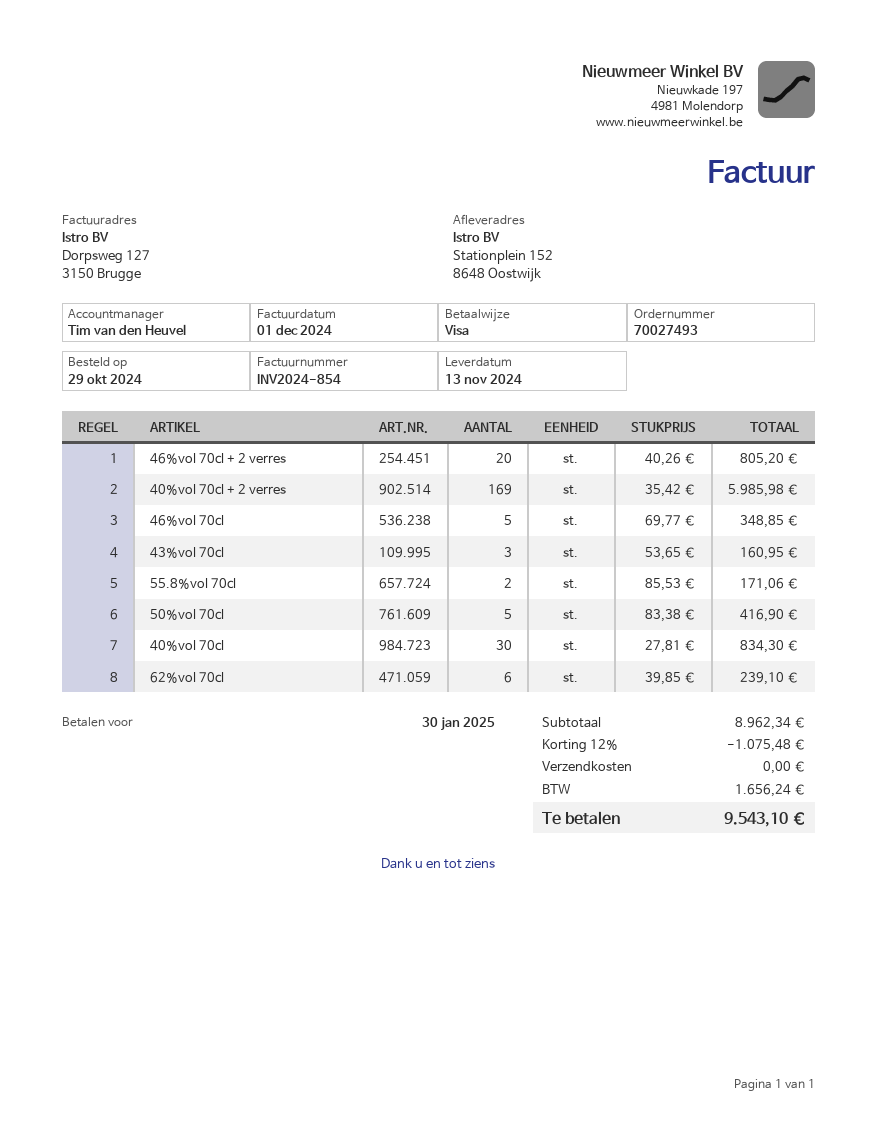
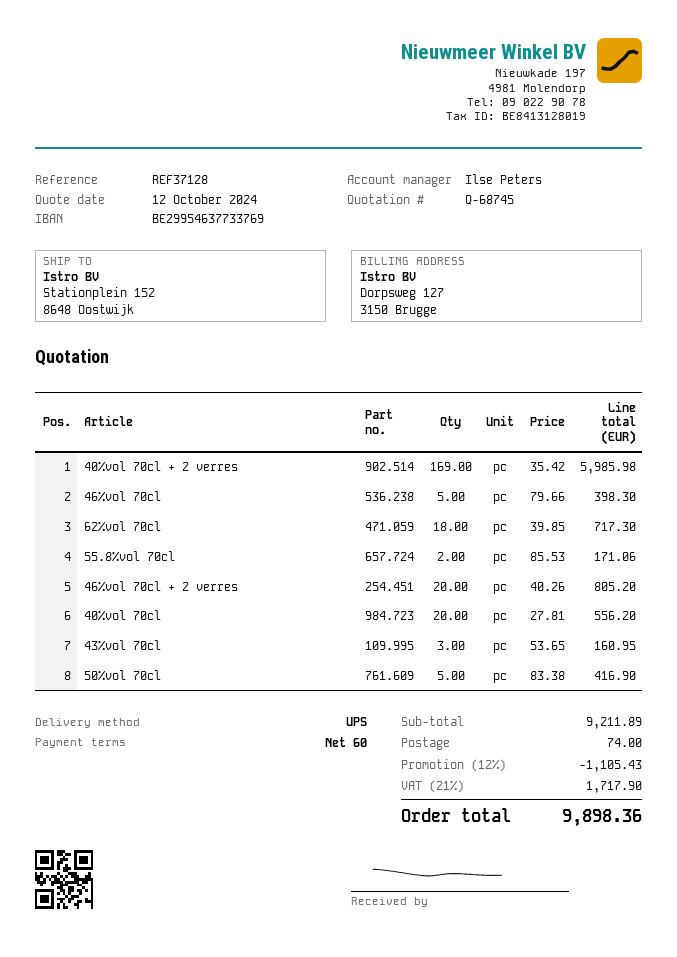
sales rep: Tim van den Heuvel -> Ilse Peters
46%vol 70cl: 5 x 69.77 = 348.85 -> 5 x 79.66 = 398.30
40%vol 70cl: 30 x 27.81 = 834.30 -> 20 x 27.81 = 556.20
62%vol 70cl: 6 x 39.85 = 239.10 -> 18 x 39.85 = 717.30
subtotal: 8962.34 -> 9211.89
discount: 12% = 1075.48 -> 12% = 1105.43
shipping: 0.00 -> 74.00
tax: 1656.24 -> 1717.90
total: 9543.10 -> 9898.36

